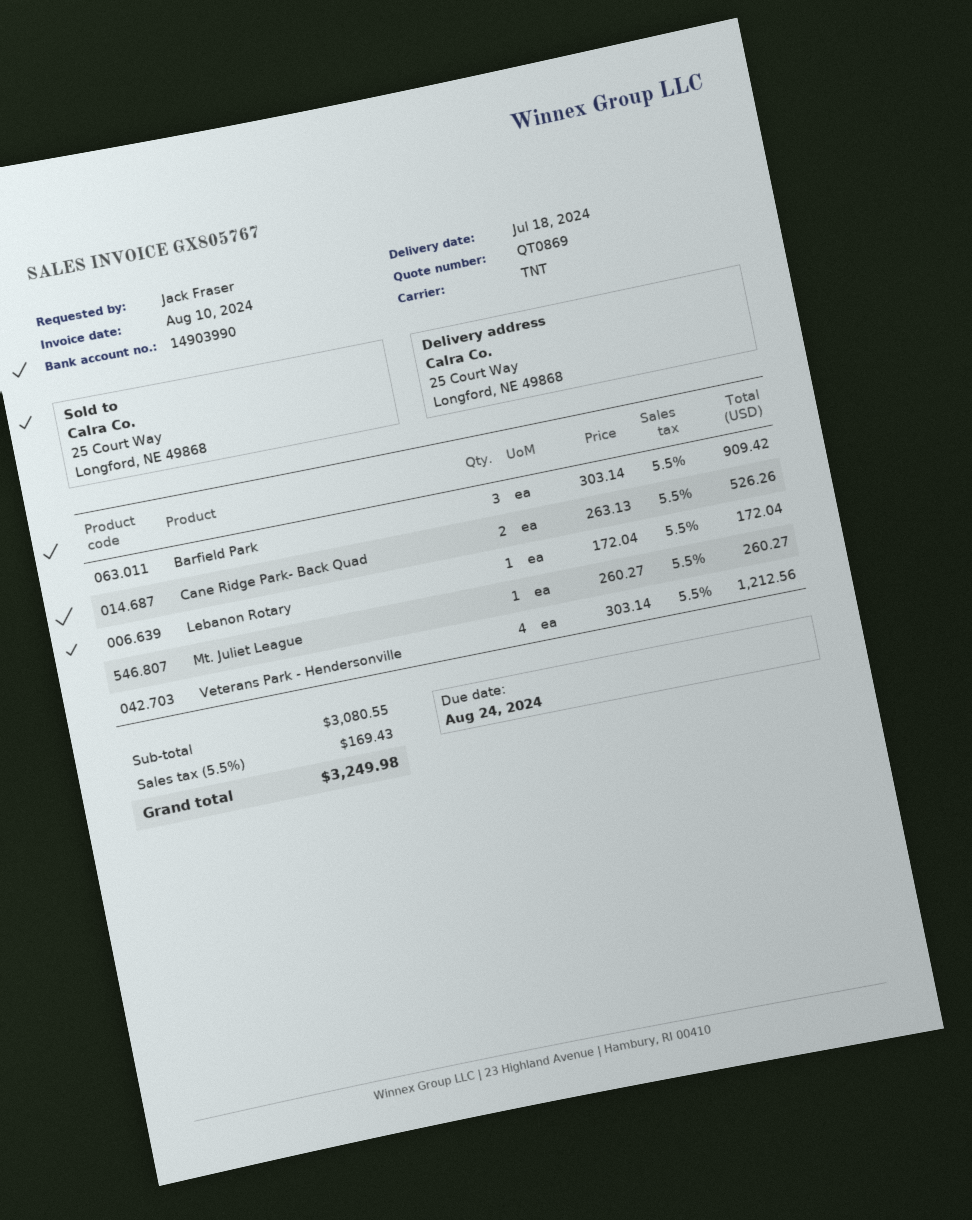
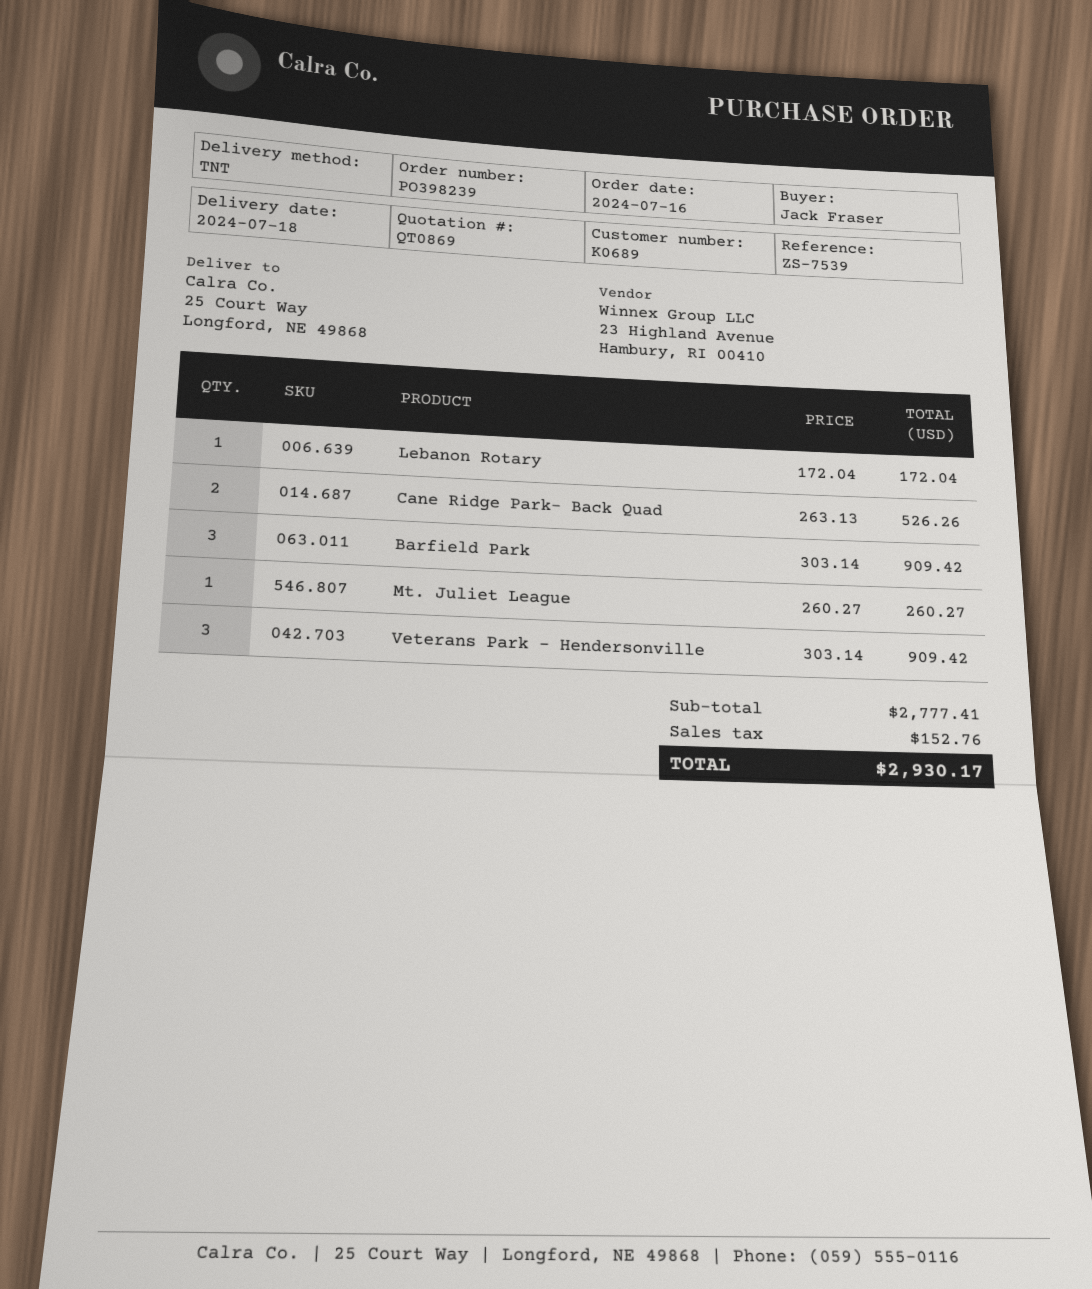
Veterans Park - Hendersonville: 4 x 303.14 = 1212.56 -> 3 x 303.14 = 909.42
subtotal: 3080.55 -> 2777.41
tax: 169.43 -> 152.76
total: 3249.98 -> 2930.17

